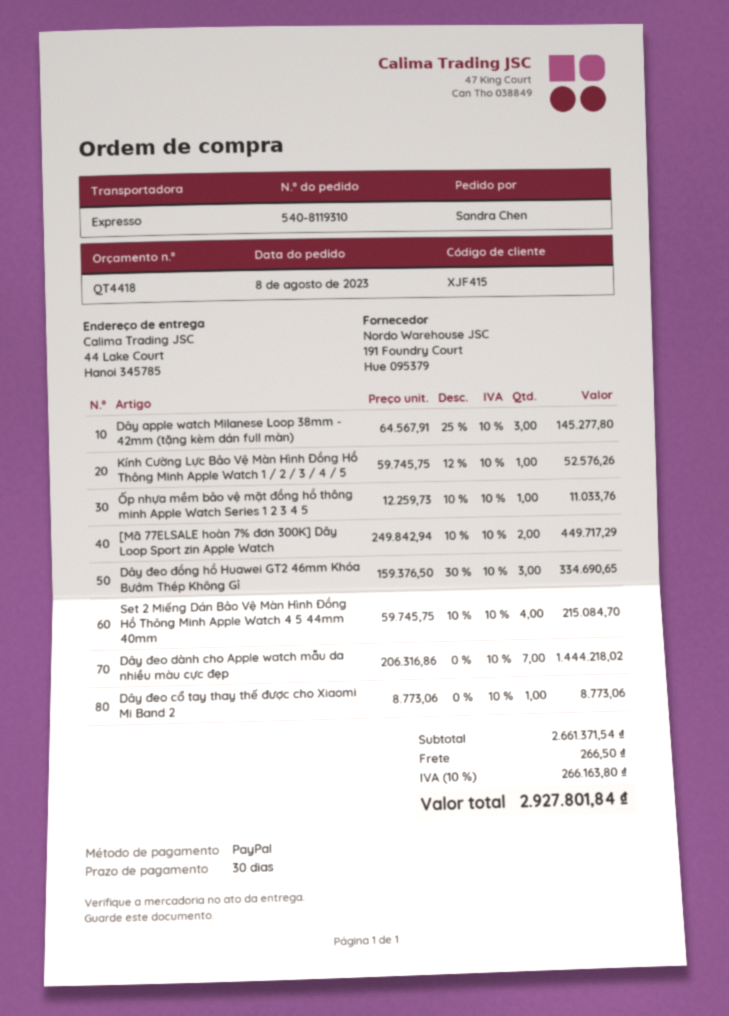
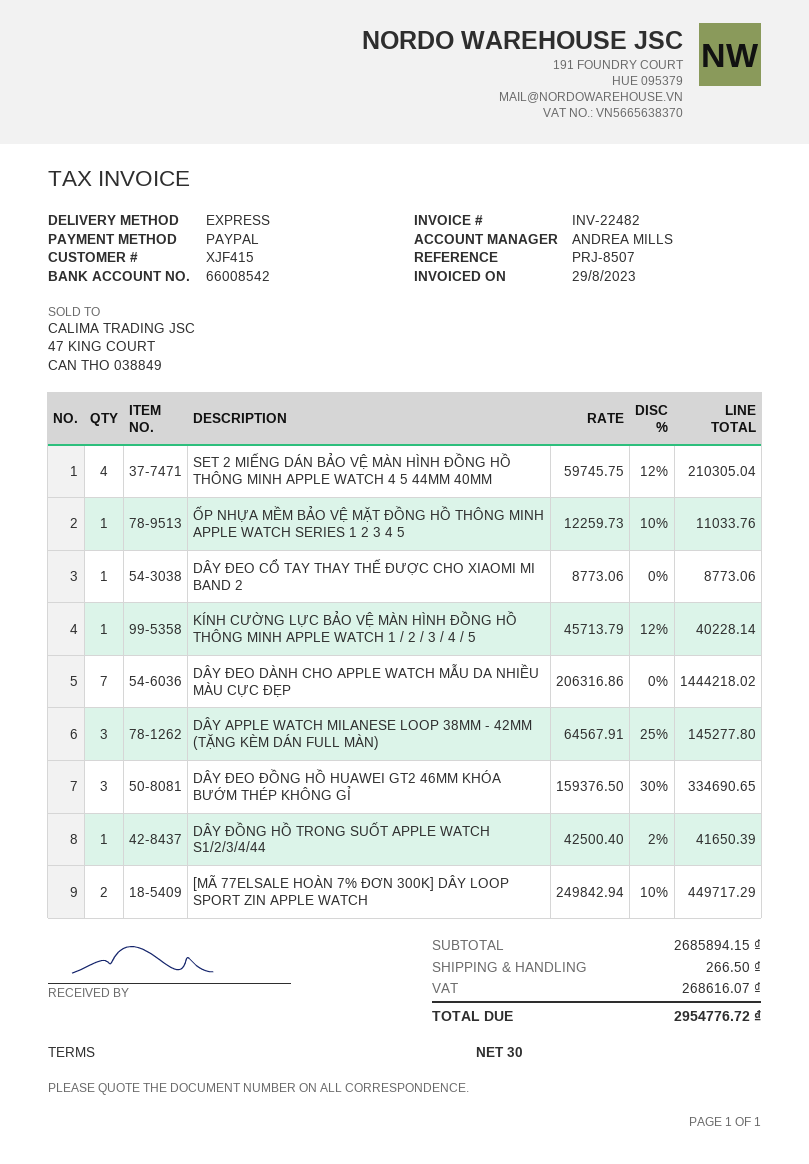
Kính Cường Lực Bảo Vệ Màn Hình Đồng Hồ Thông Minh Apple Watch 1 / 2 / 3 / 4 / 5: 1 x 59745.75 - 12% = 52576.26 -> 1 x 45713.79 - 12% = 40228.14
Set 2 Miếng Dán Bảo Vệ Màn Hình Đồng Hồ Thông Minh Apple Watch 4 5 44mm 40mm: 4 x 59745.75 - 10% = 215084.70 -> 4 x 59745.75 - 12% = 210305.04
DÂY ĐỒNG HỒ TRONG SUỐT APPLE WATCH S1/2/3/4/44: none -> 1 x 42500.40 - 2% = 41650.39
subtotal: 2661371.54 -> 2685894.15
tax: 266163.80 -> 268616.07
total: 2927801.84 -> 2954776.72

